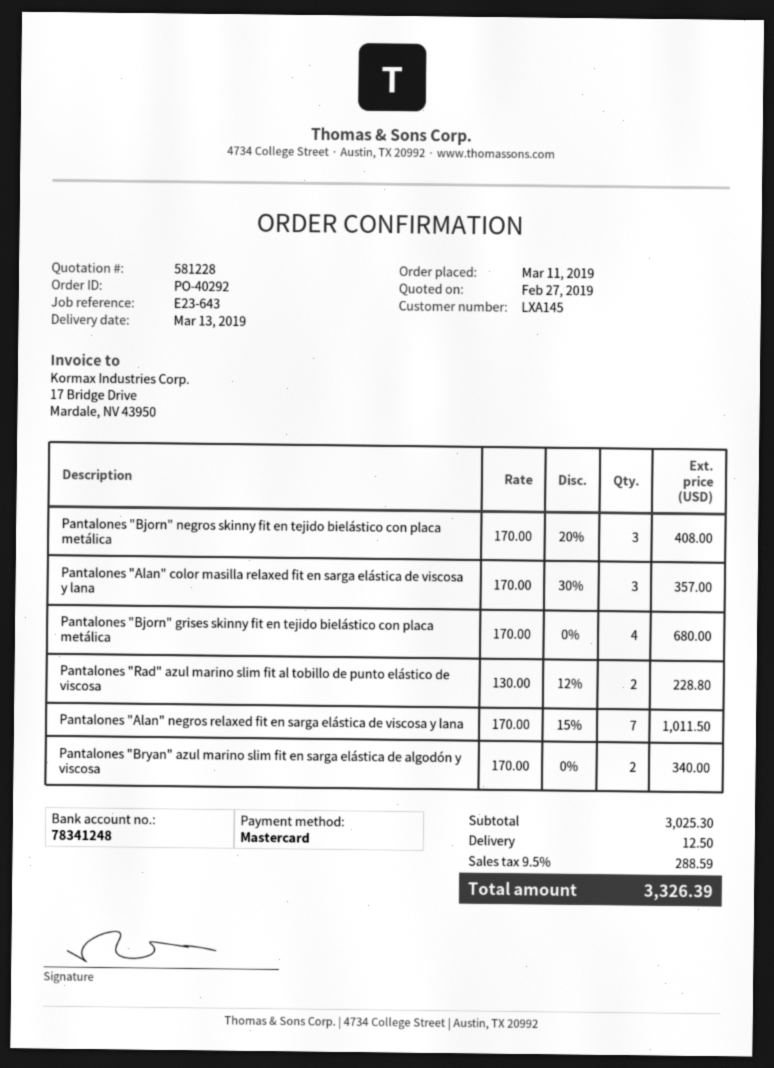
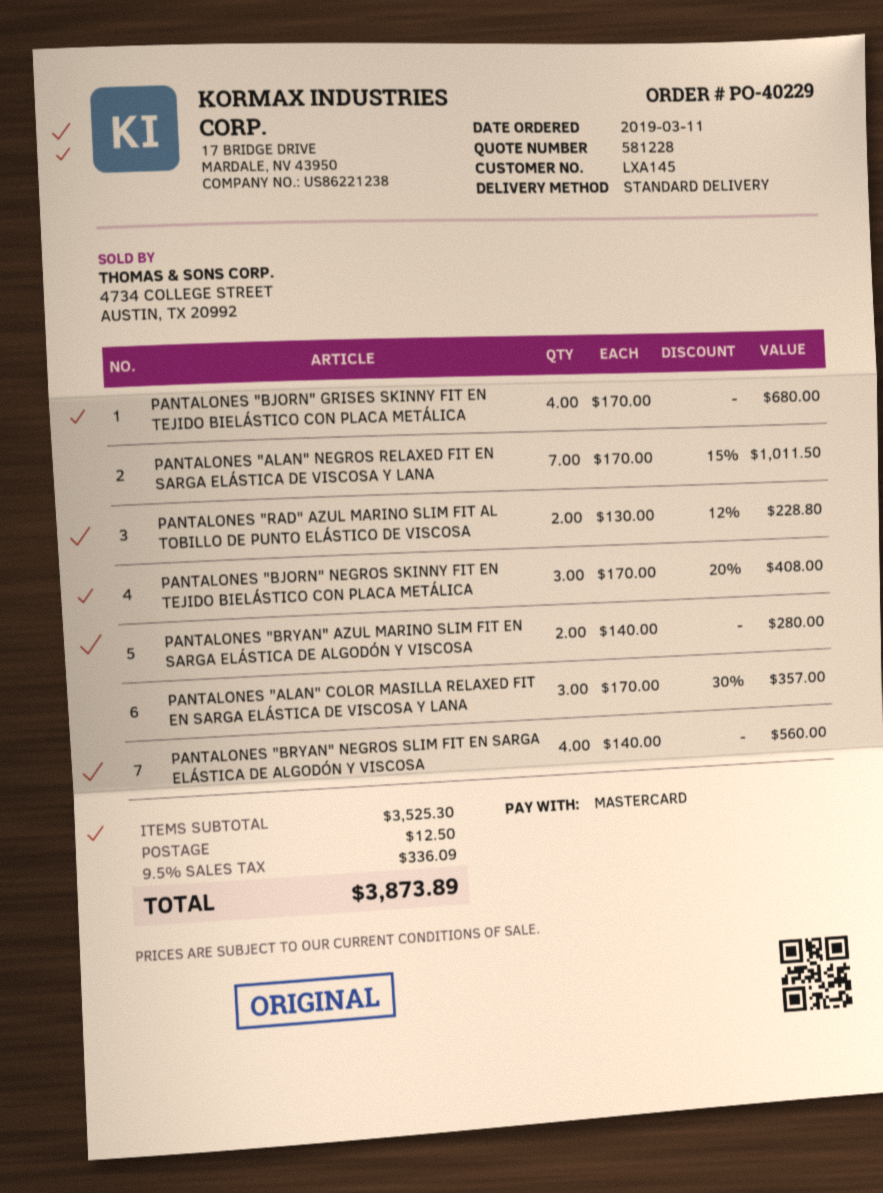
order number: PO-40292 -> PO-40229
Pantalones "Bryan" azul marino slim fit en sarga elástica de algodón y viscosa: 2 x 170.00 = 340.00 -> 2 x 140.00 = 280.00
PANTALONES "BRYAN" NEGROS SLIM FIT EN SARGA ELÁSTICA DE ALGODÓN Y VISCOSA: none -> 4 x 140.00 = 560.00
subtotal: 3025.30 -> 3525.30
tax: 9.5% = 288.59 -> 9.5% = 336.09
total: 3326.39 -> 3873.89

